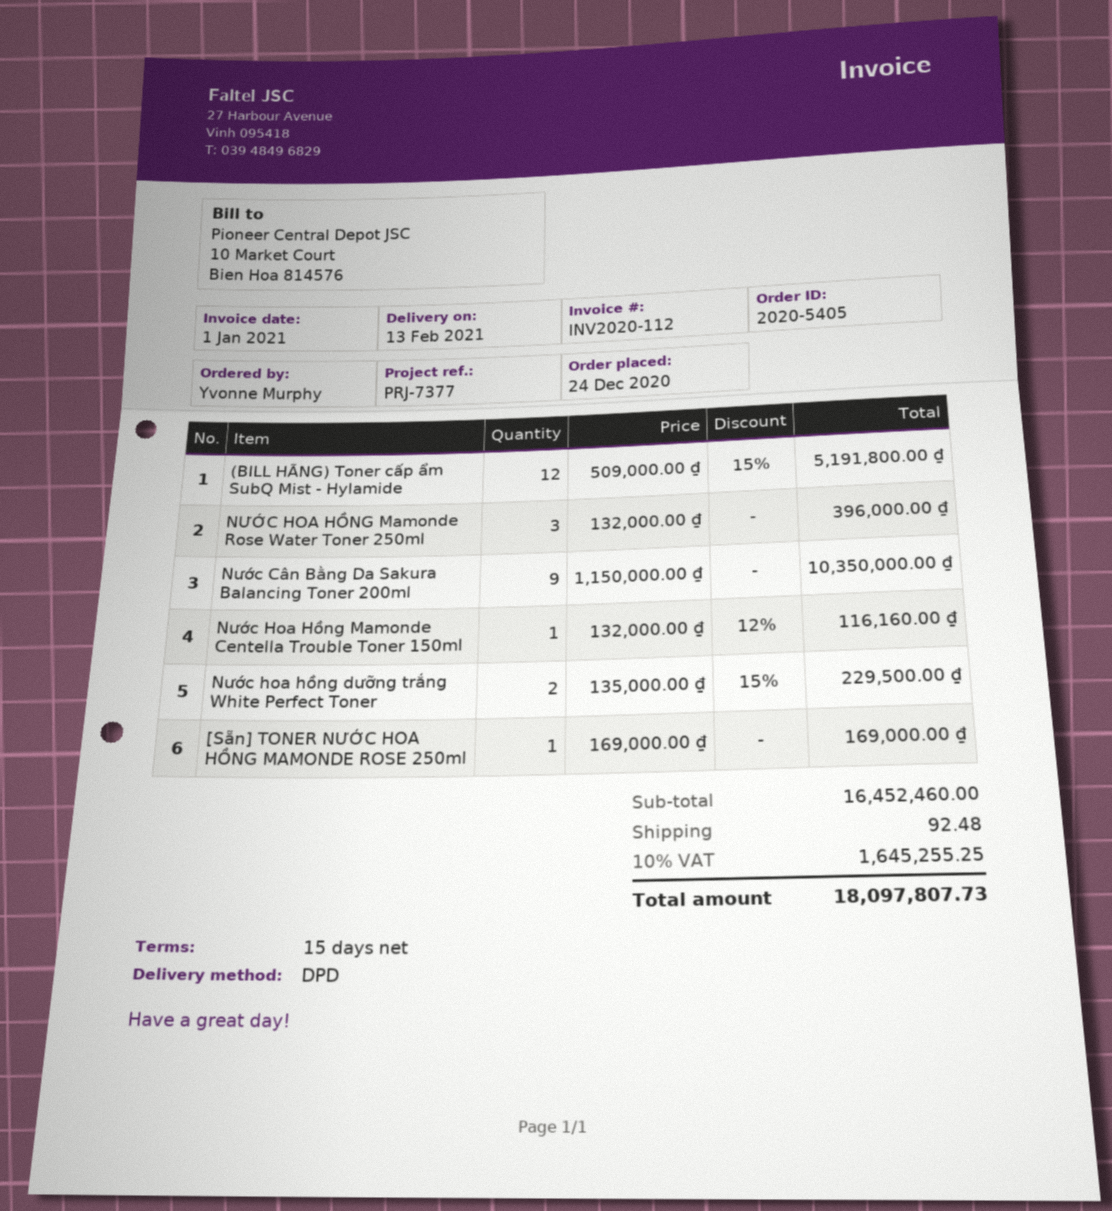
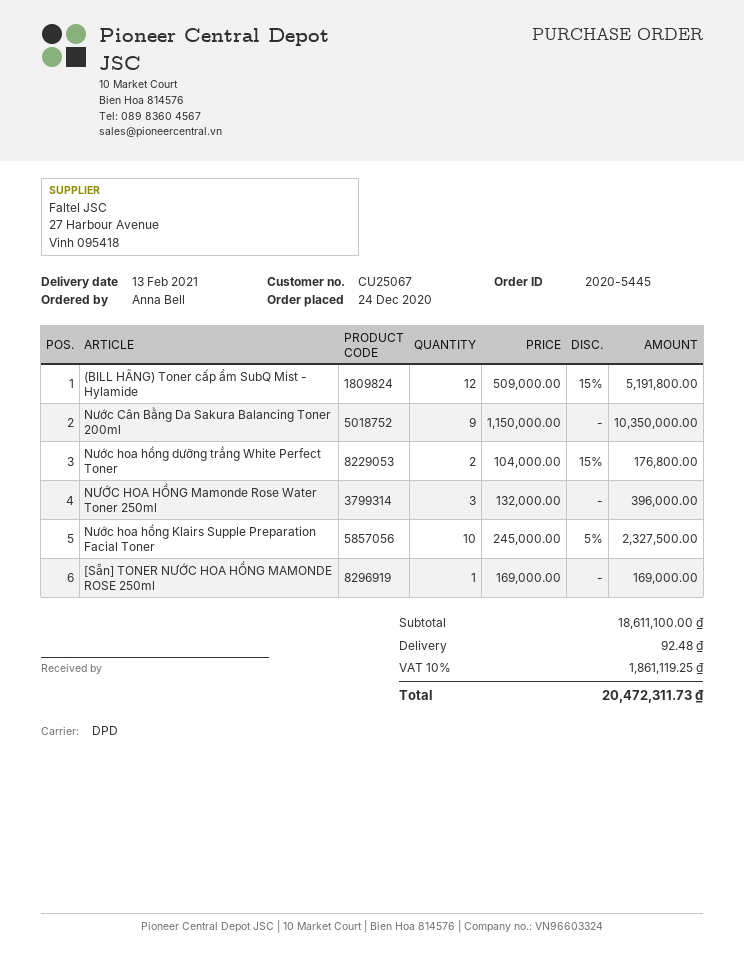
order number: 2020-5405 -> 2020-5445
ordered by: Yvonne Murphy -> Anna Bell
Nước Hoa Hồng Mamonde Centella Trouble Toner 150ml: 1 x 132000.00 - 12% = 116160.00 -> none
Nước hoa hồng dưỡng trắng White Perfect Toner: 2 x 135000.00 - 15% = 229500.00 -> 2 x 104000.00 - 15% = 176800.00
Nước hoa hồng Klairs Supple Preparation Facial Toner: none -> 10 x 245000.00 - 5% = 2327500.00
subtotal: 16452460.00 -> 18611100.00
tax: 10% = 1645255.25 -> 10% = 1861119.25
total: 18097807.73 -> 20472311.73

